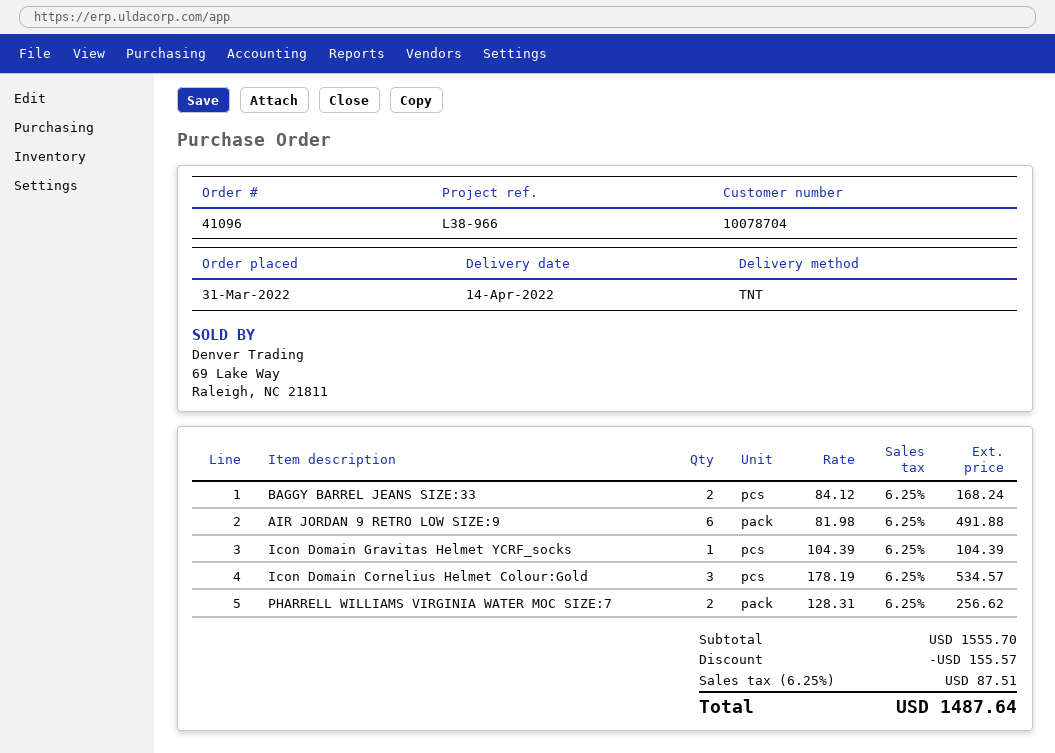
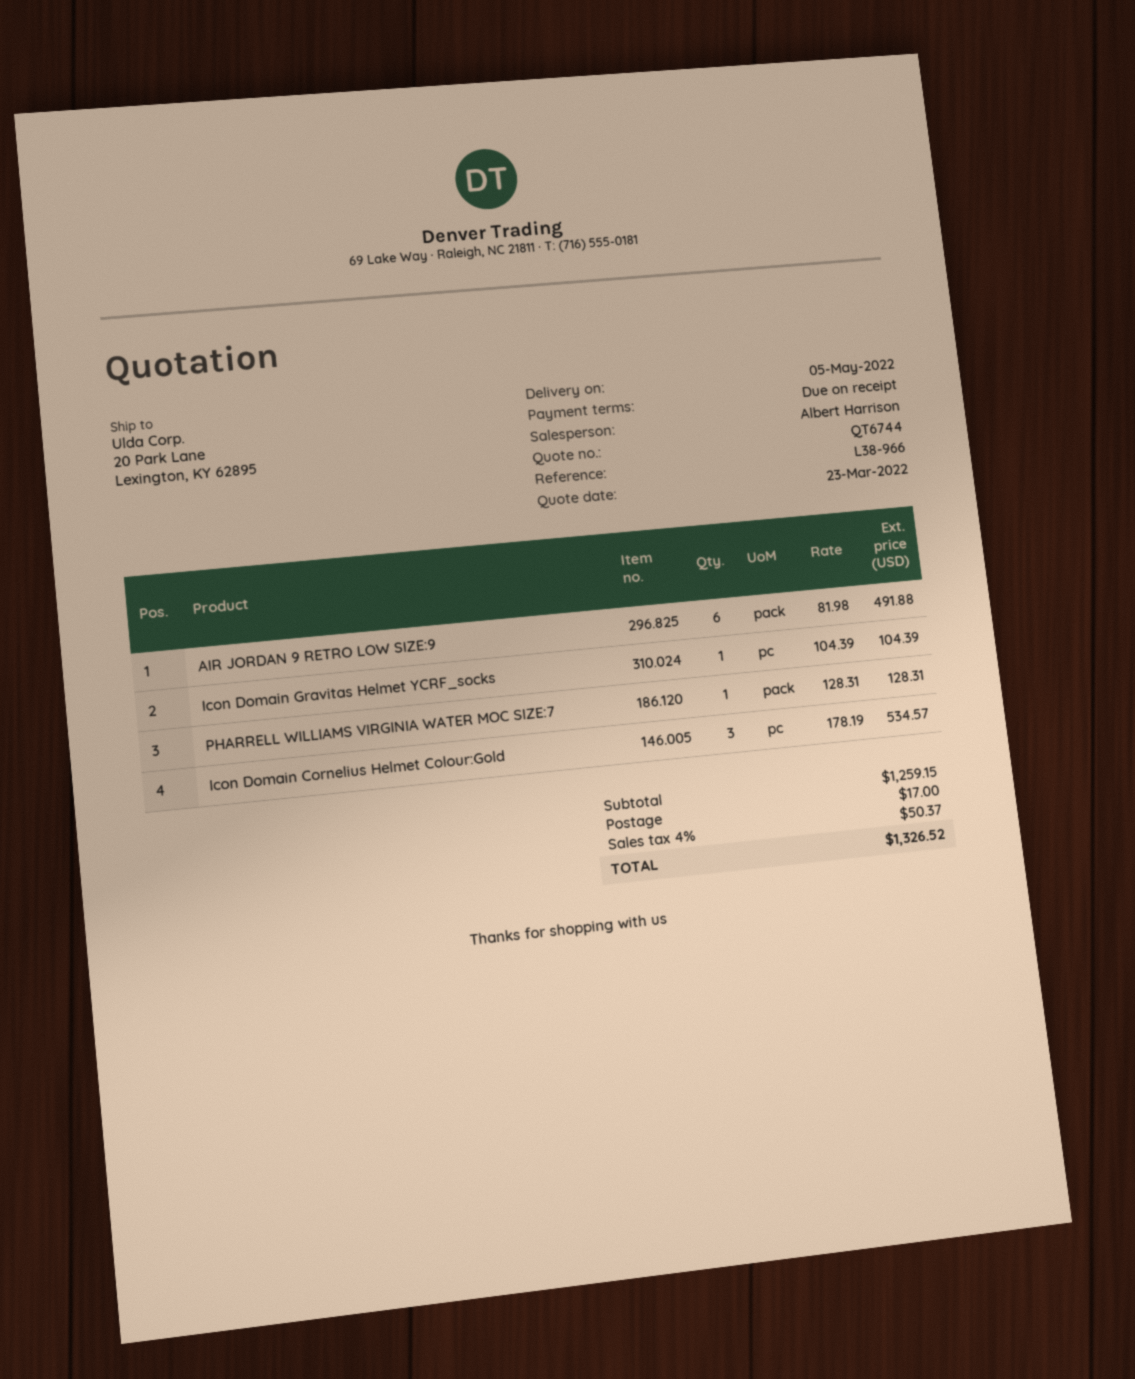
delivery date: 2022-04-14 -> 2022-05-05
BAGGY BARREL JEANS SIZE:33: 2 x 84.12 = 168.24 -> none
PHARRELL WILLIAMS VIRGINIA WATER MOC SIZE:7: 2 x 128.31 = 256.62 -> 1 x 128.31 = 128.31
subtotal: 1555.70 -> 1259.15
discount: 155.57 -> none
shipping: none -> 17.00
tax: 6.25% = 87.51 -> 4% = 50.37
total: 1487.64 -> 1326.52

